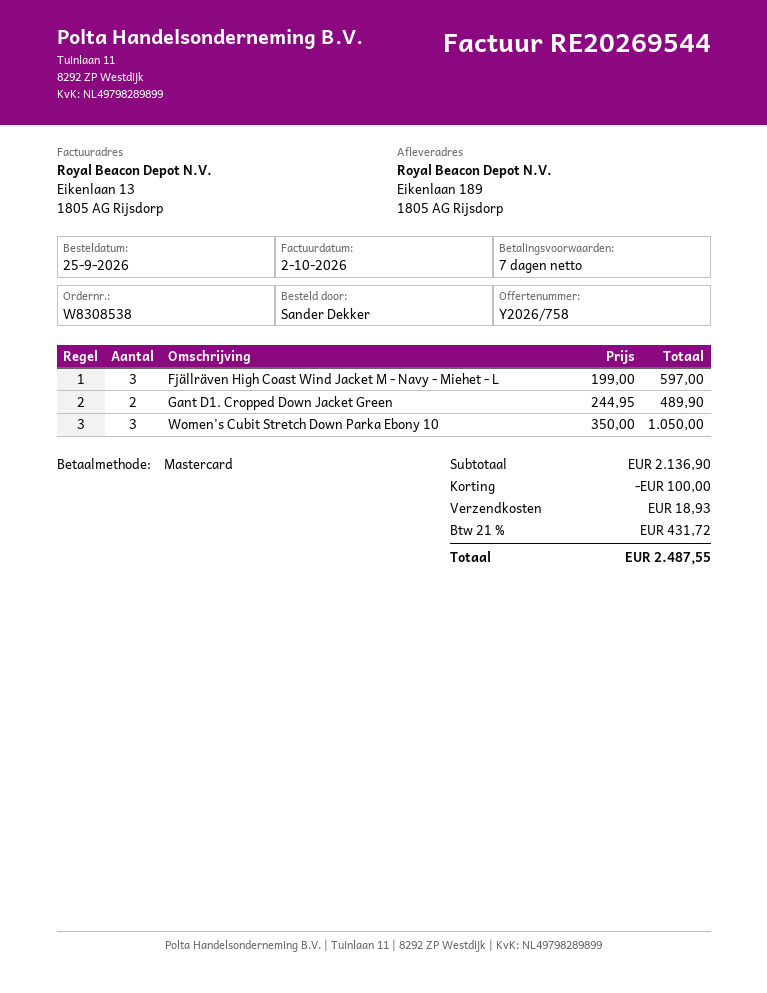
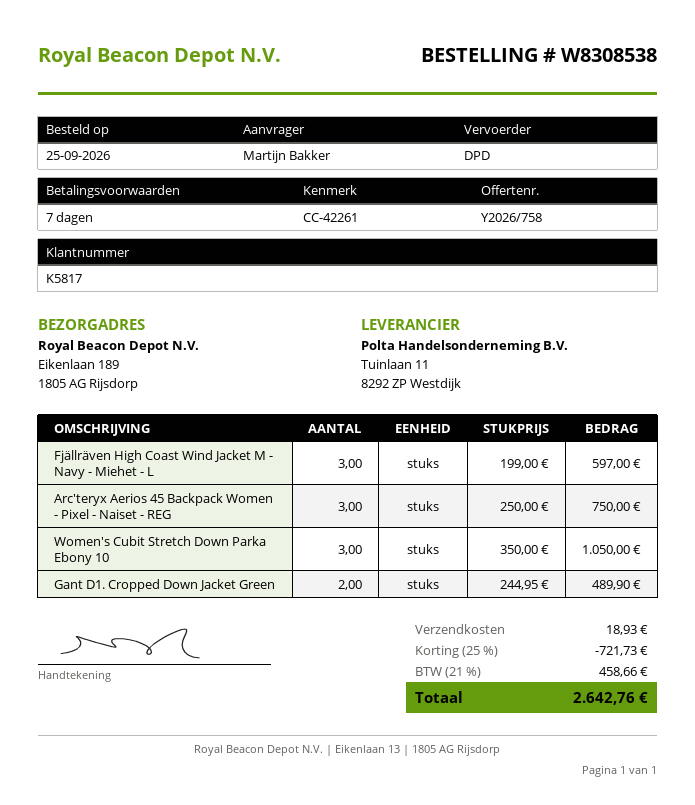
ordered by: Sander Dekker -> Martijn Bakker
Arc'teryx Aerios 45 Backpack Women - Pixel - Naiset - REG: none -> 3 x 250.00 = 750.00
discount: 100.00 -> 721.73
tax: 21% = 431.72 -> 21% = 458.66
total: 2487.55 -> 2642.76

